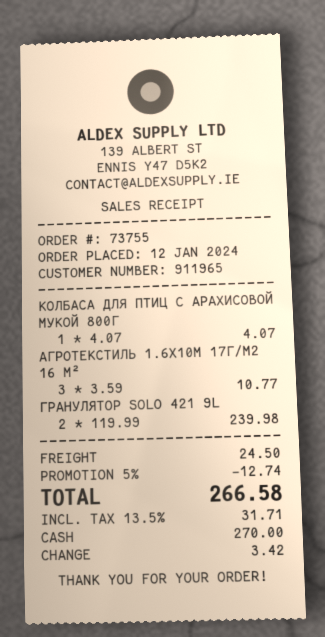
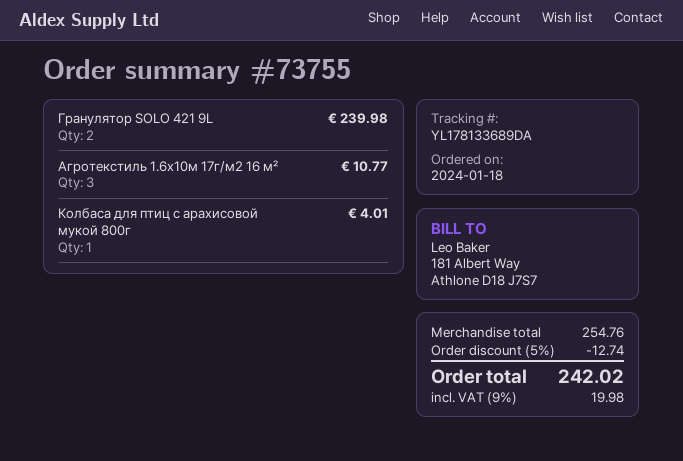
order date: 2024-01-12 -> 2024-01-18
КОЛБАСА ДЛЯ ПТИЦ С АРАХИСОВОЙ МУКОЙ 800Г: 1 for 4.07 -> 1 for 4.01
shipping: 24.50 -> none
tax: 13.5% = 31.71 -> 9% = 19.98
total: 266.58 -> 242.02

